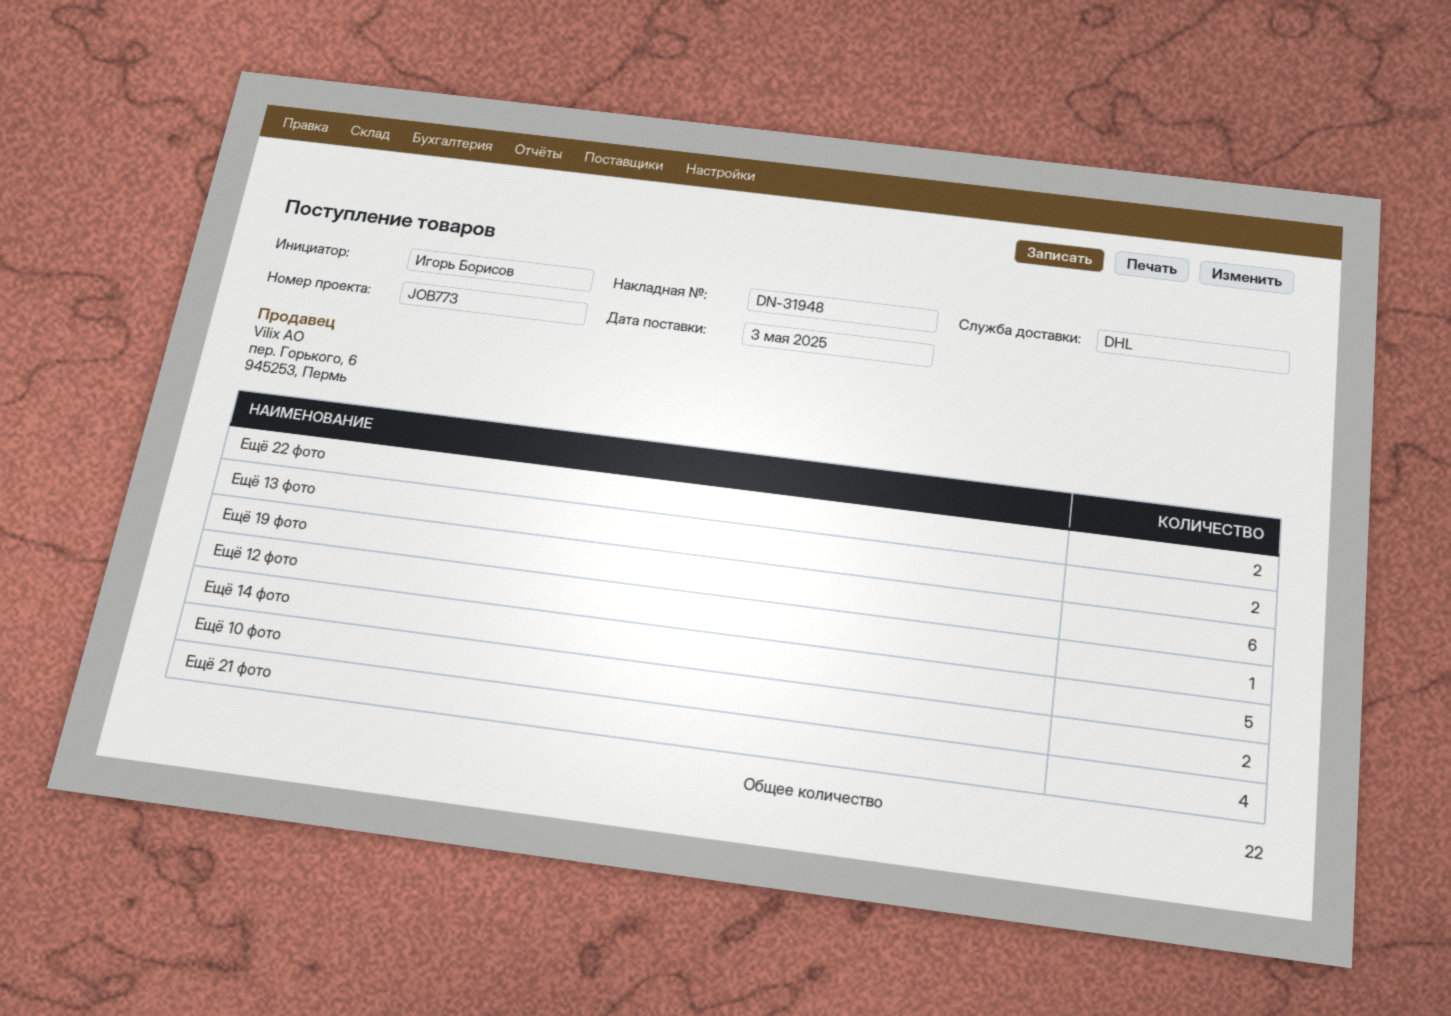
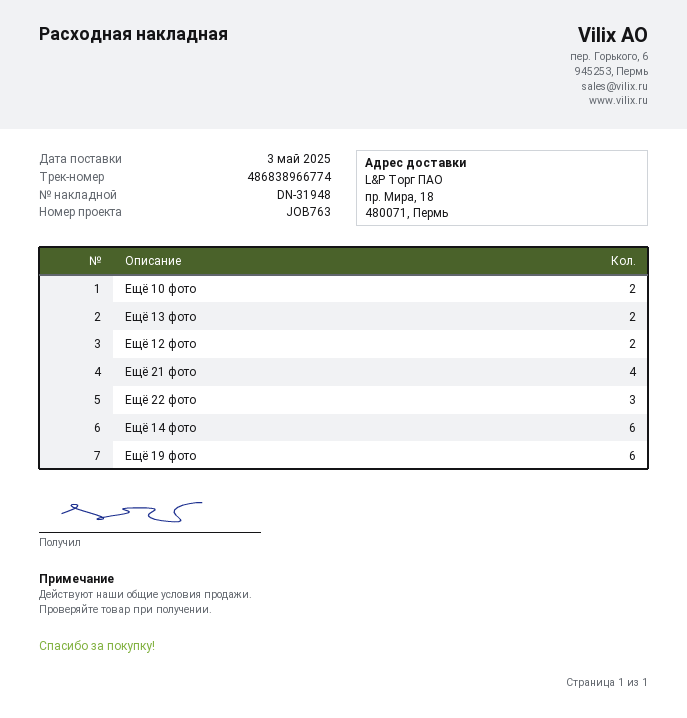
reference: JOB773 -> JOB763
Ещё 22 фото: 2 -> 3
Ещё 12 фото: 1 -> 2
Ещё 14 фото: 5 -> 6

